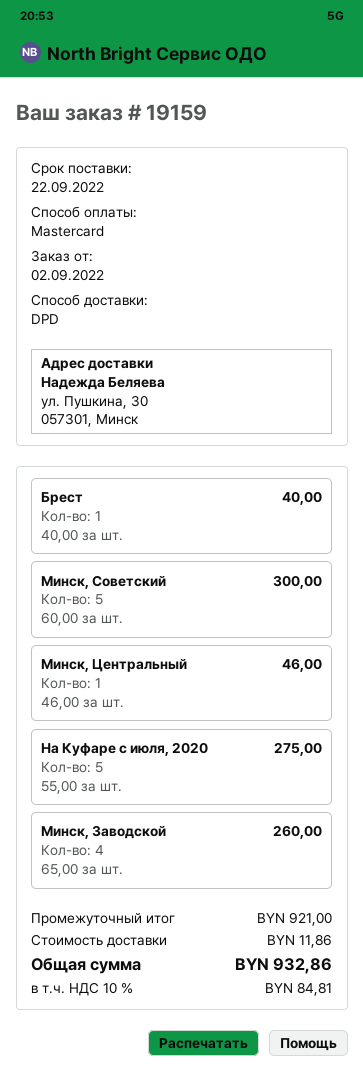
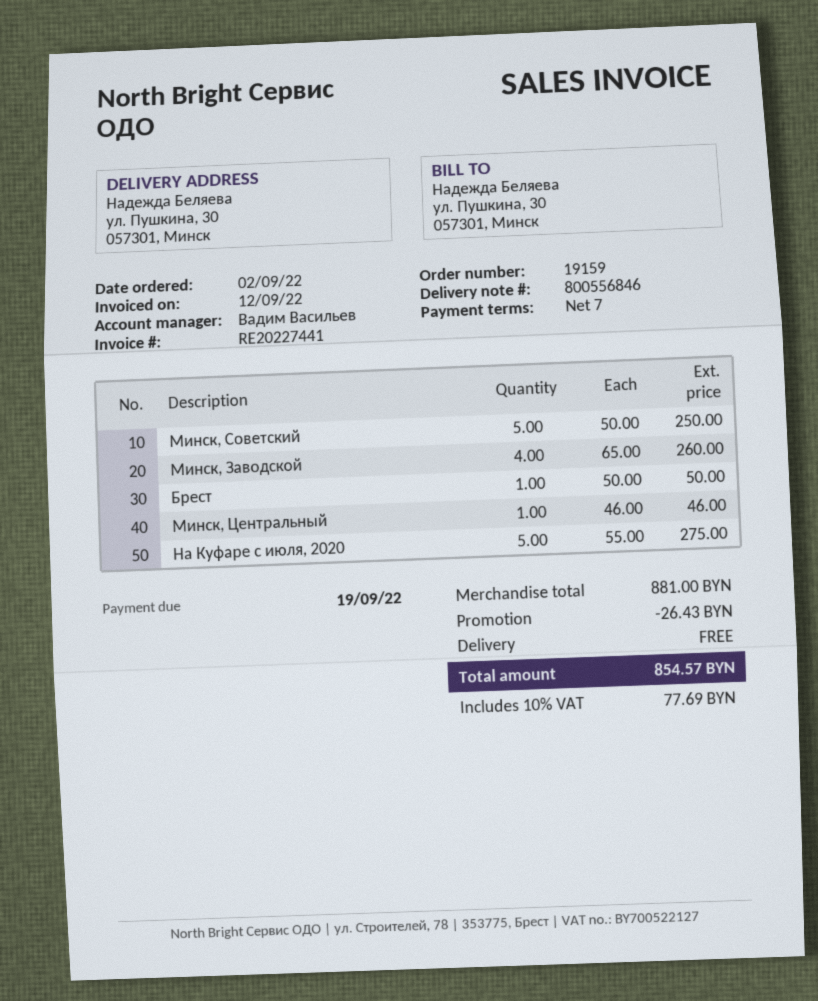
Брест: 1 x 40.00 = 40.00 -> 1 x 50.00 = 50.00
Минск, Советский: 5 x 60.00 = 300.00 -> 5 x 50.00 = 250.00
subtotal: 921.00 -> 881.00
discount: none -> 26.43
shipping: 11.86 -> 0.00
tax: 10% = 84.81 -> 10% = 77.69
total: 932.86 -> 854.57

